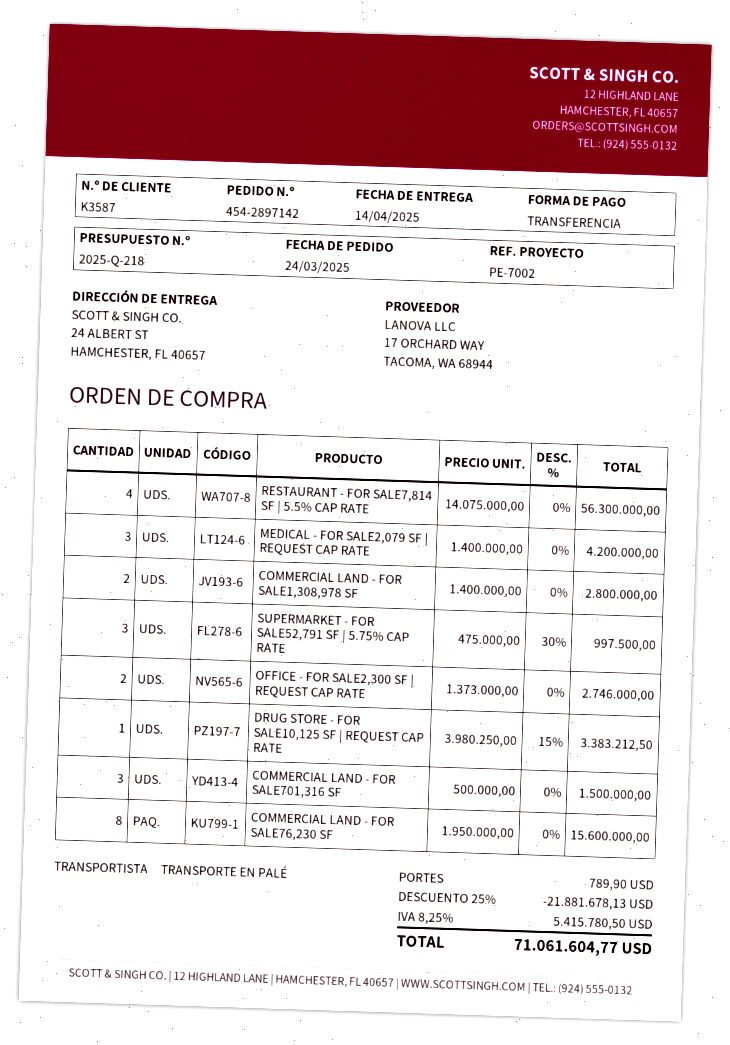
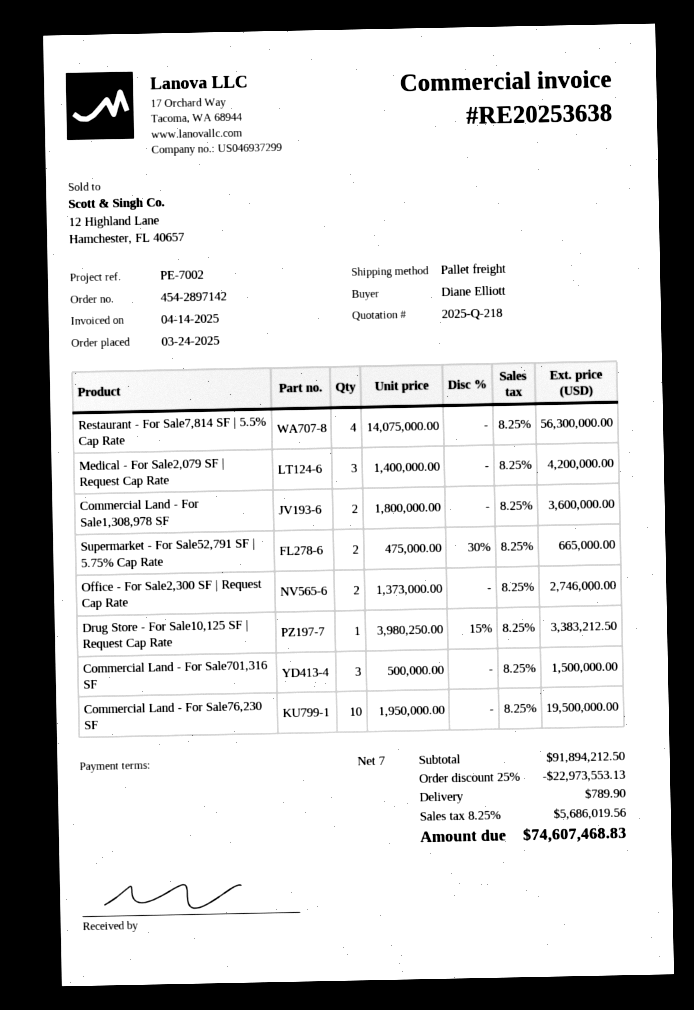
COMMERCIAL LAND - FOR SALE1,308,978 SF: 2 x 1400000.00 = 2800000.00 -> 2 x 1800000.00 = 3600000.00
SUPERMARKET - FOR SALE52,791 SF | 5.75% CAP RATE: 3 x 475000.00 - 30% = 997500.00 -> 2 x 475000.00 - 30% = 665000.00
COMMERCIAL LAND - FOR SALE76,230 SF: 8 x 1950000.00 = 15600000.00 -> 10 x 1950000.00 = 19500000.00
discount: 25% = 21881678.13 -> 25% = 22973553.13
tax: 8.25% = 5415780.50 -> 8.25% = 5686019.56
total: 71061604.77 -> 74607468.83

